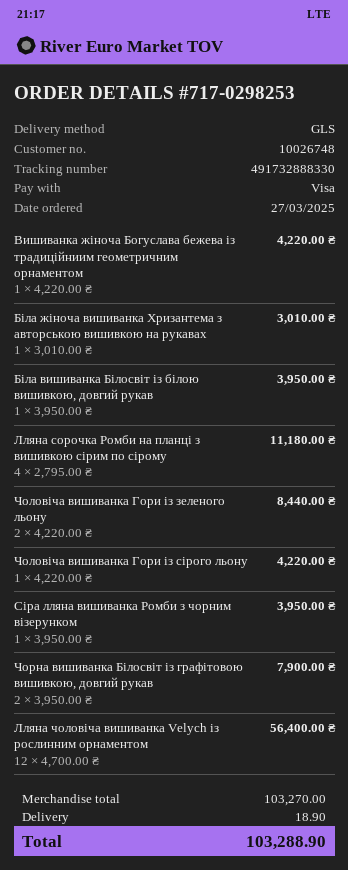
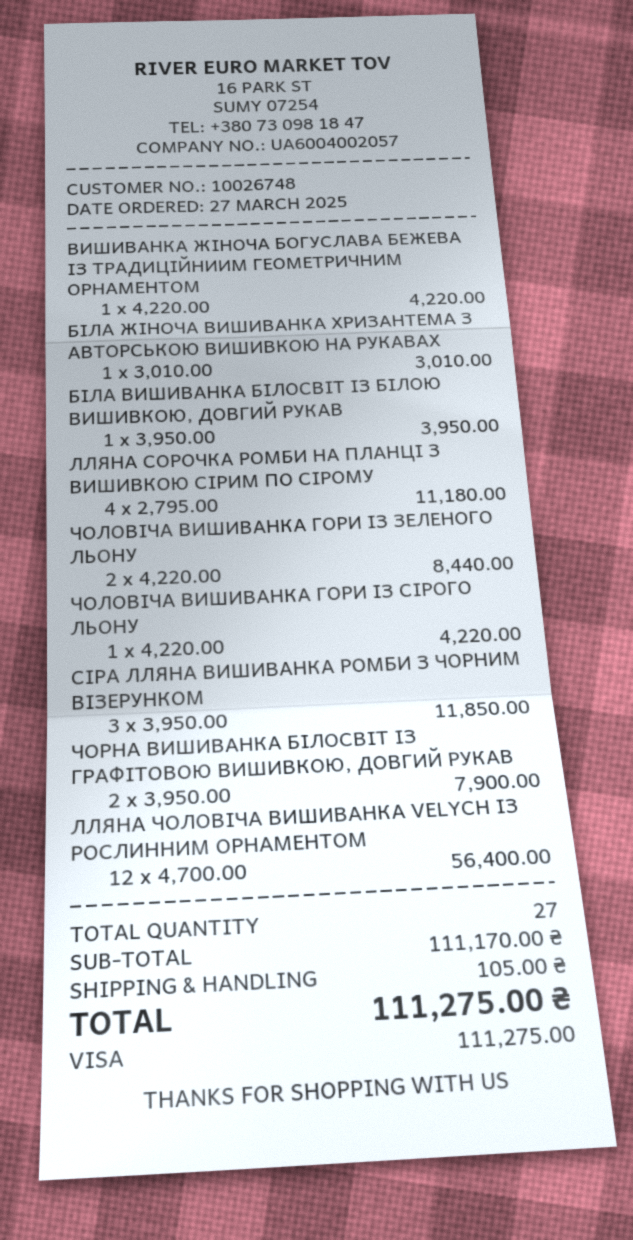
Сіра лляна вишиванка Ромби з чорним візерунком: 1 x 3950.00 = 3950.00 -> 3 x 3950.00 = 11850.00
subtotal: 103270.00 -> 111170.00
shipping: 18.90 -> 105.00
total: 103288.90 -> 111275.00

